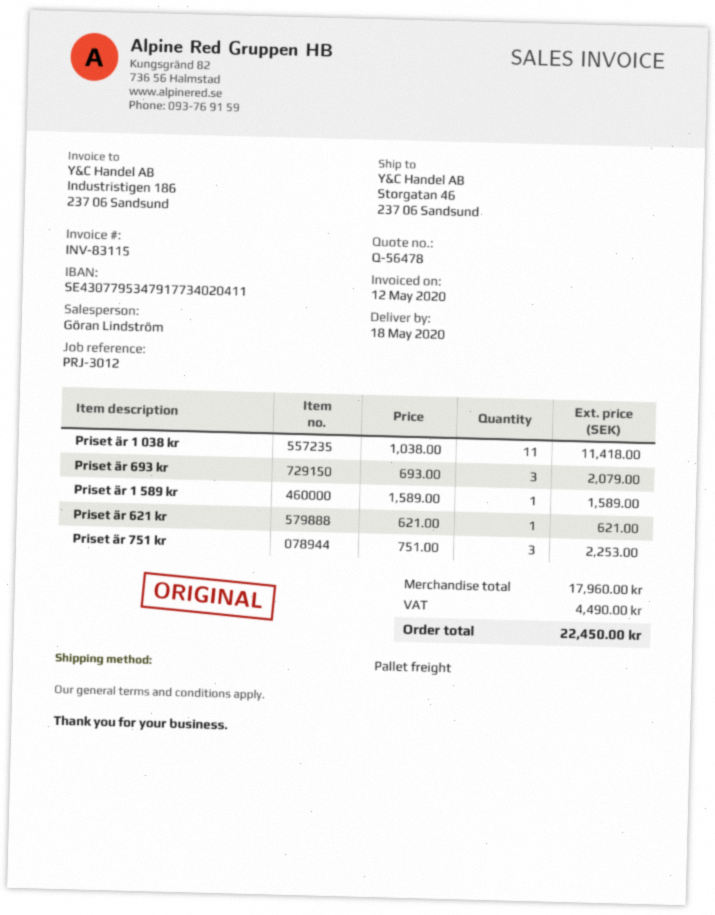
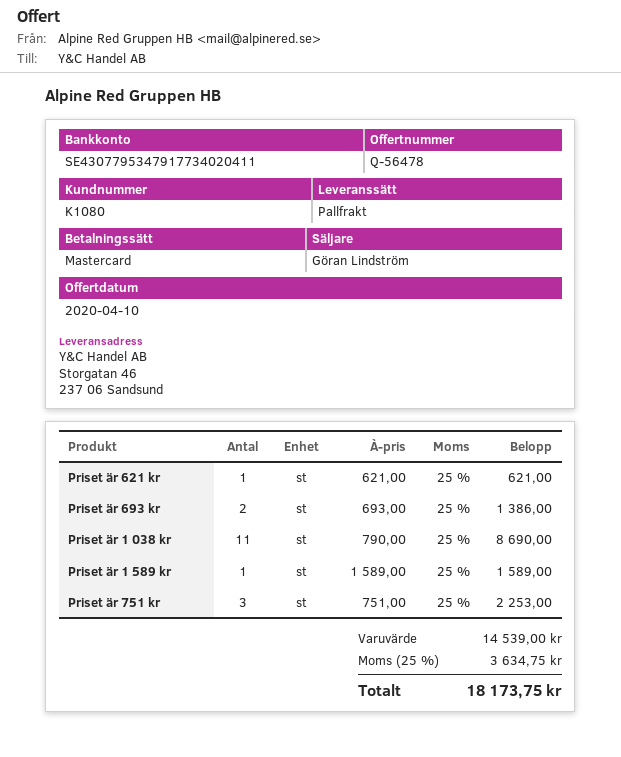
Priset är 1 038 kr: 11 x 1038.00 = 11418.00 -> 11 x 790.00 = 8690.00
Priset är 693 kr: 3 x 693.00 = 2079.00 -> 2 x 693.00 = 1386.00
subtotal: 17960.00 -> 14539.00
tax: 4490.00 -> 3634.75
total: 22450.00 -> 18173.75

